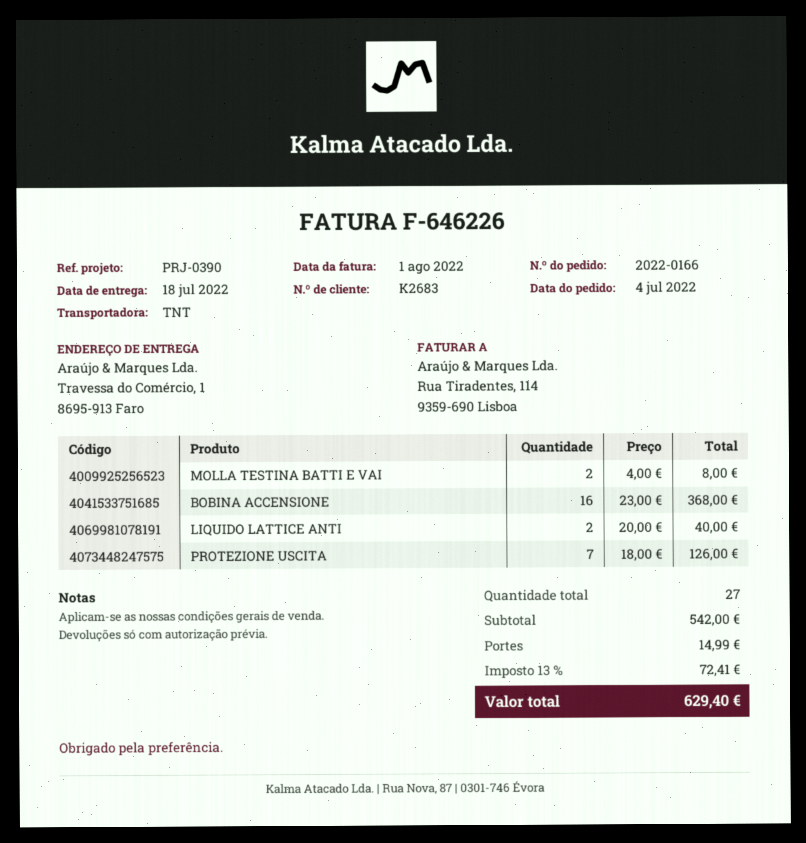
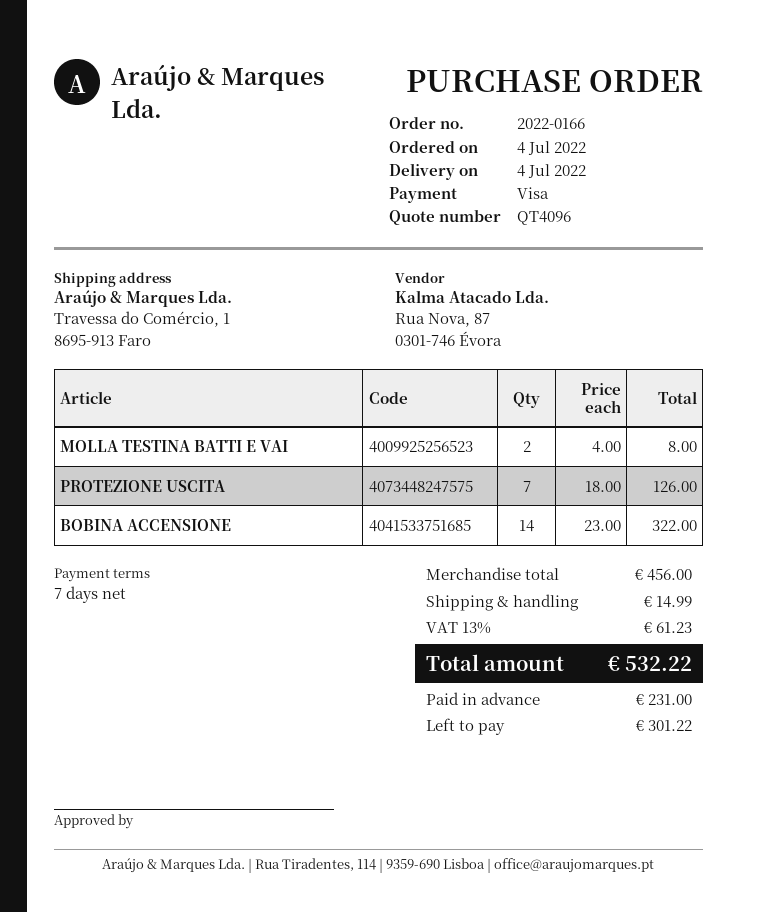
delivery date: 2022-07-18 -> 2022-07-04
BOBINA ACCENSIONE: 16 x 23.00 = 368.00 -> 14 x 23.00 = 322.00
LIQUIDO LATTICE ANTI: 2 x 20.00 = 40.00 -> none
subtotal: 542.00 -> 456.00
tax: 13% = 72.41 -> 13% = 61.23
total: 629.40 -> 532.22

